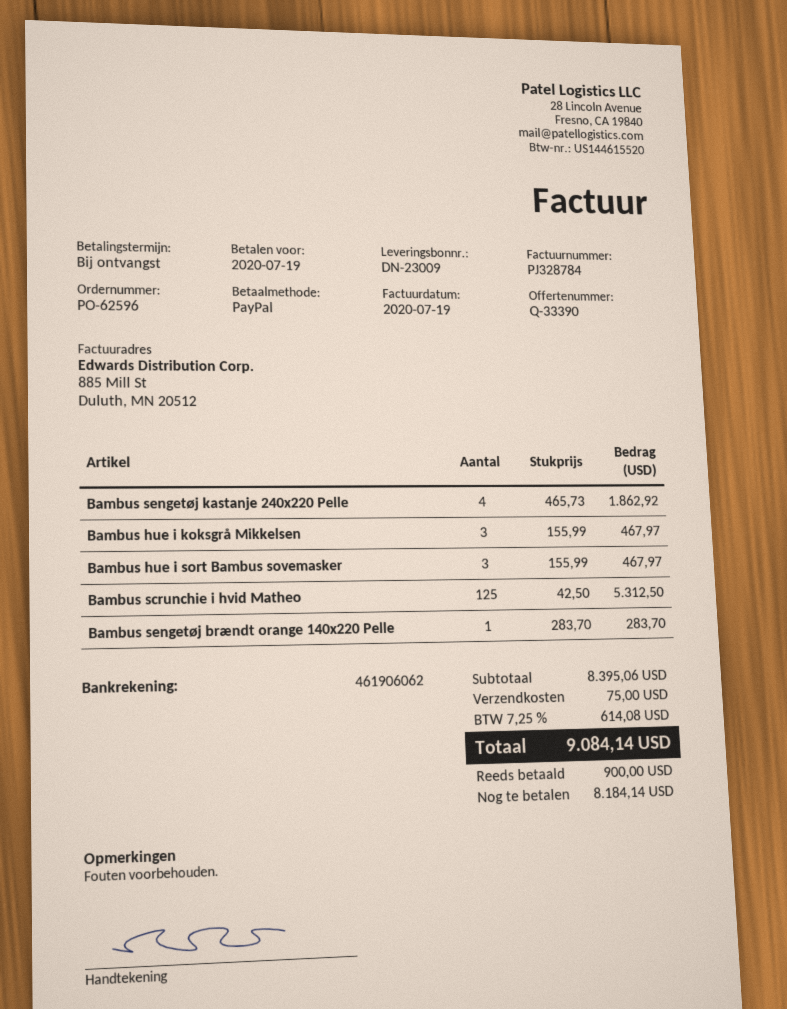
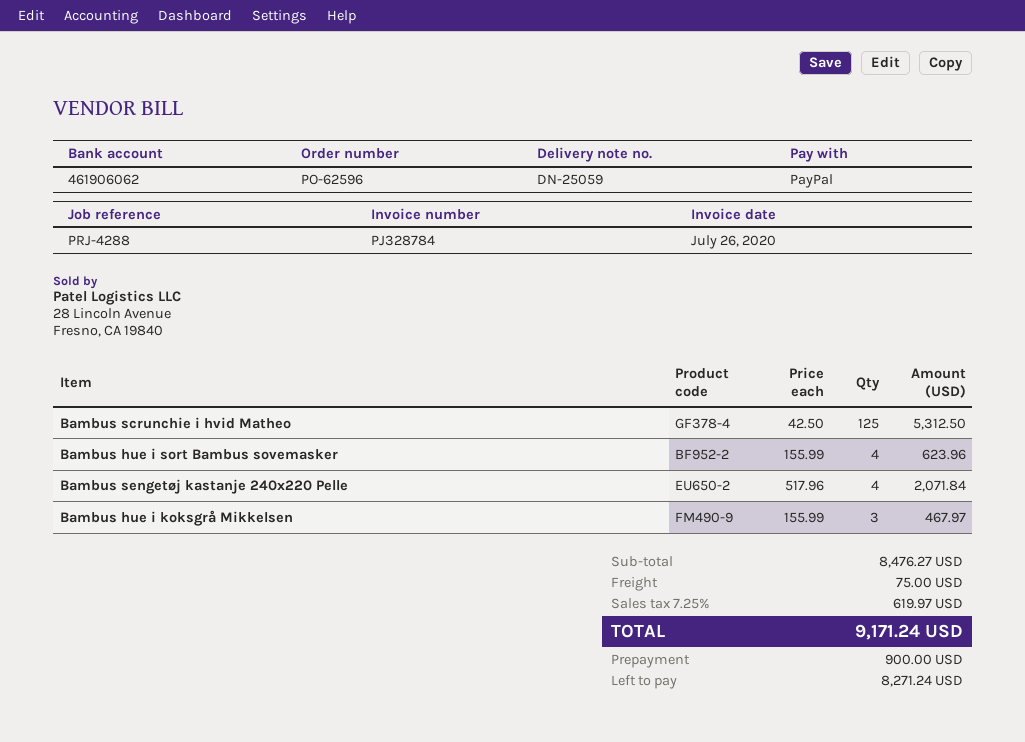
delivery note number: DN-23009 -> DN-25059
invoice date: 2020-07-19 -> 2020-07-26
Bambus sengetøj kastanje 240x220 Pelle: 4 x 465.73 = 1862.92 -> 4 x 517.96 = 2071.84
Bambus hue i sort Bambus sovemasker: 3 x 155.99 = 467.97 -> 4 x 155.99 = 623.96
Bambus sengetøj brændt orange 140x220 Pelle: 1 x 283.70 = 283.70 -> none
subtotal: 8395.06 -> 8476.27
tax: 7.25% = 614.08 -> 7.25% = 619.97
total: 9084.14 -> 9171.24
balance: 8184.14 -> 8271.24

